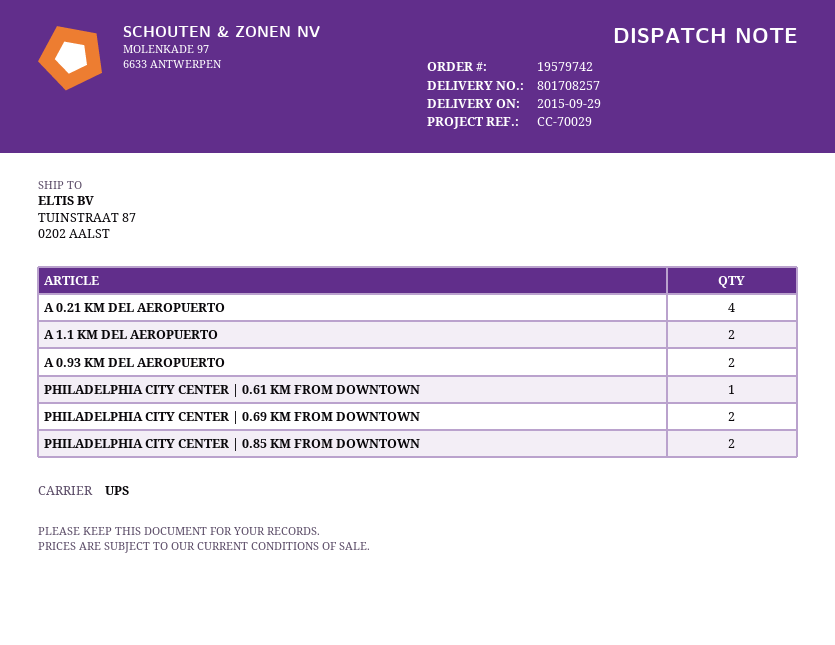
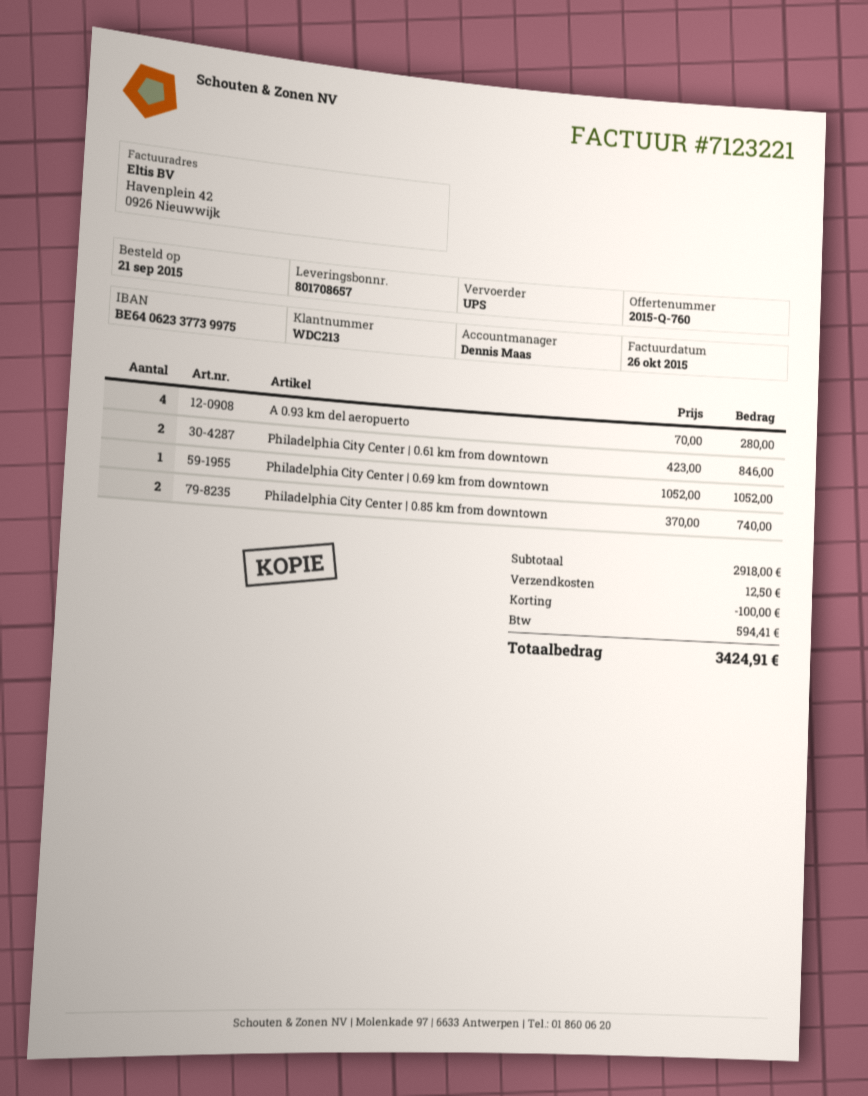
delivery note number: 801708257 -> 801708657
A 0.21 KM DEL AEROPUERTO: 4 -> none
A 1.1 KM DEL AEROPUERTO: 2 -> none
A 0.93 KM DEL AEROPUERTO: 2 -> 4
PHILADELPHIA CITY CENTER | 0.61 KM FROM DOWNTOWN: 1 -> 2
PHILADELPHIA CITY CENTER | 0.69 KM FROM DOWNTOWN: 2 -> 1

